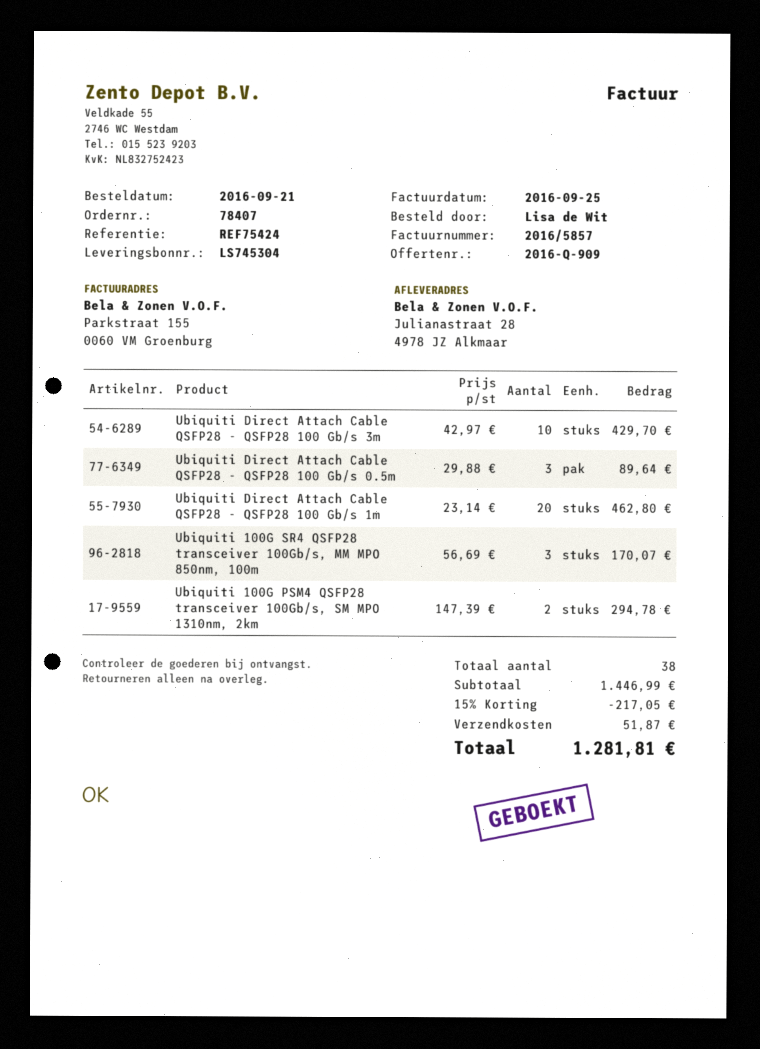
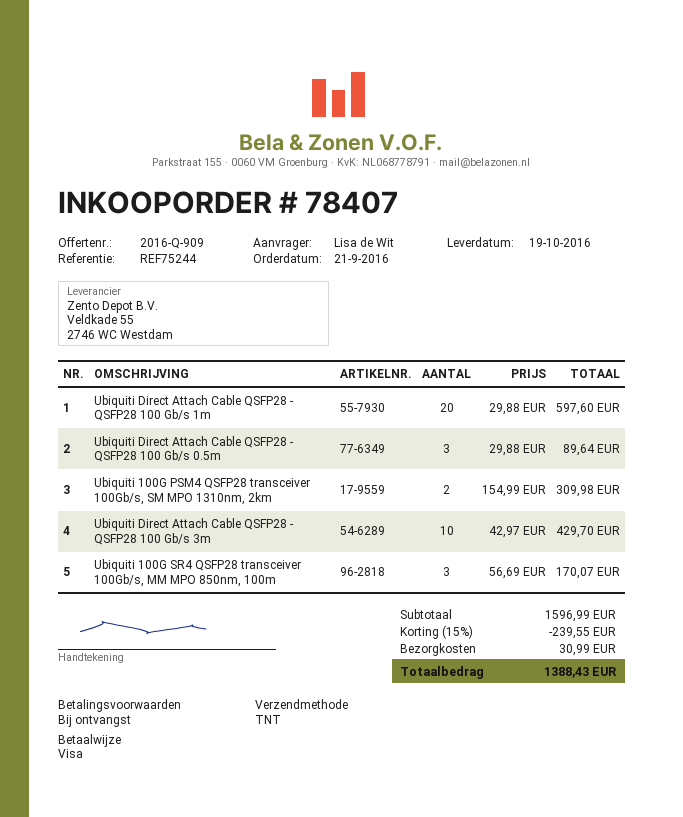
reference: REF75424 -> REF75244
Ubiquiti Direct Attach Cable QSFP28 - QSFP28 100 Gb/s 1m: 20 x 23.14 = 462.80 -> 20 x 29.88 = 597.60
Ubiquiti 100G PSM4 QSFP28 transceiver 100Gb/s, SM MPO 1310nm, 2km: 2 x 147.39 = 294.78 -> 2 x 154.99 = 309.98
subtotal: 1446.99 -> 1596.99
discount: 15% = 217.05 -> 15% = 239.55
shipping: 51.87 -> 30.99
total: 1281.81 -> 1388.43

